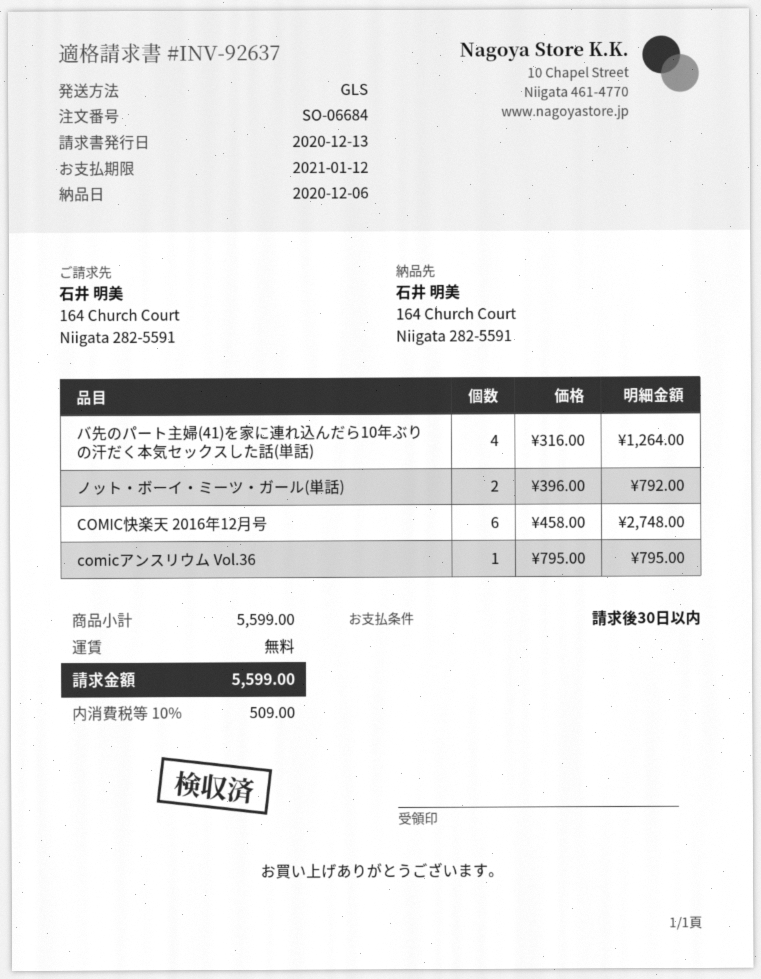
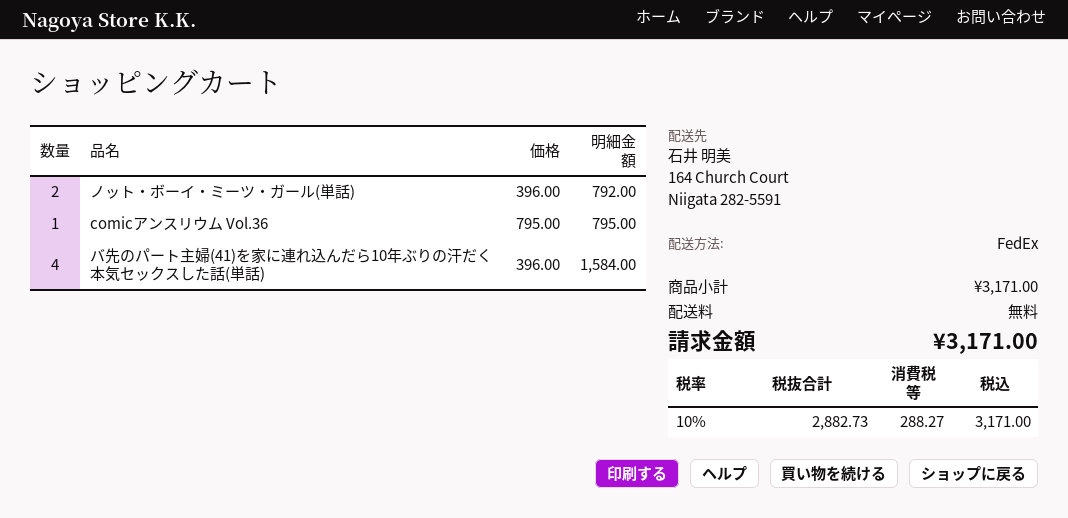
shipping method: GLS -> FedEx
バ先のパート主婦(41)を家に連れ込んだら10年ぶりの汗だく本気セックスした話(単話): 4 x 316.00 = 1264.00 -> 4 x 396.00 = 1584.00
COMIC快楽天 2016年12月号: 6 x 458.00 = 2748.00 -> none
subtotal: 5599.00 -> 3171.00
tax: 10% = 509.00 -> 10% = 288.27
total: 5599.00 -> 3171.00

